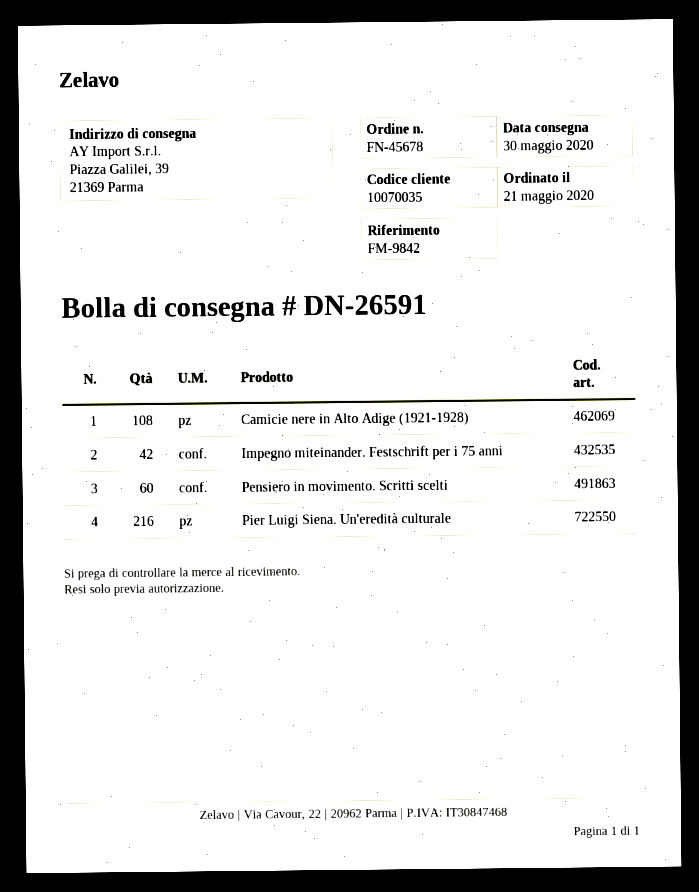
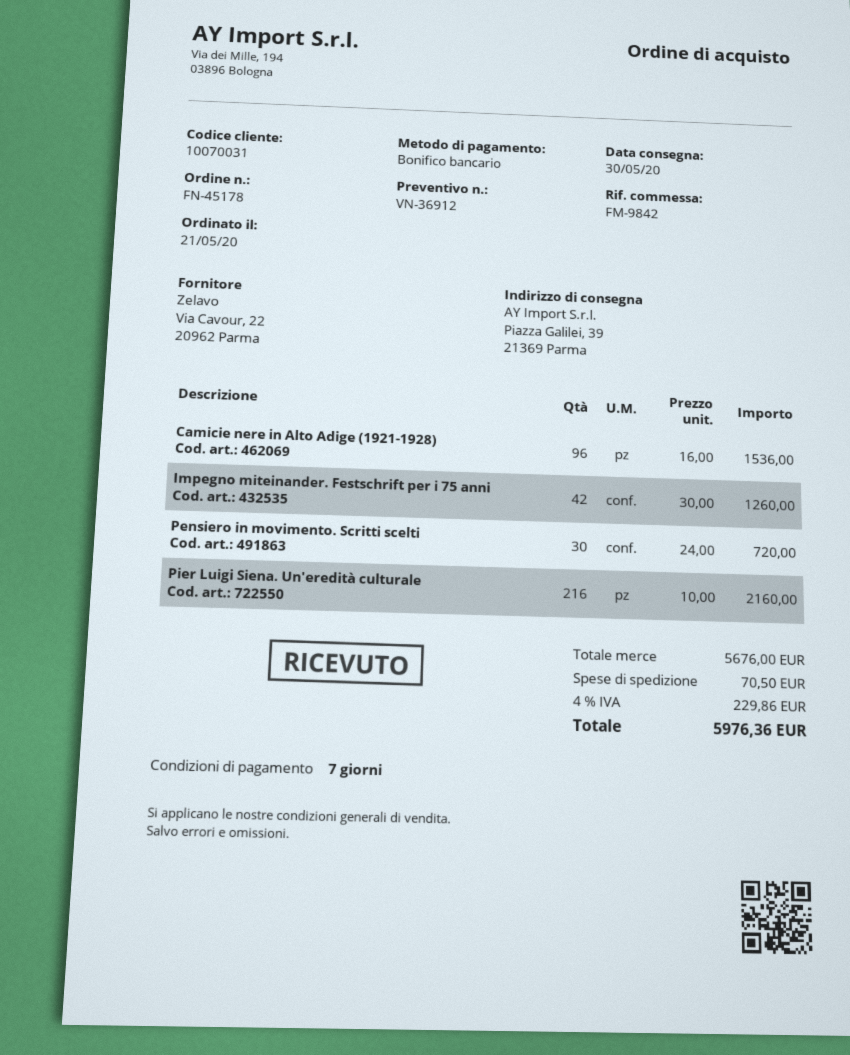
order number: FN-45678 -> FN-45178
customer number: 10070035 -> 10070031
Camicie nere in Alto Adige (1921-1928): 108 -> 96
Pensiero in movimento. Scritti scelti: 60 -> 30

